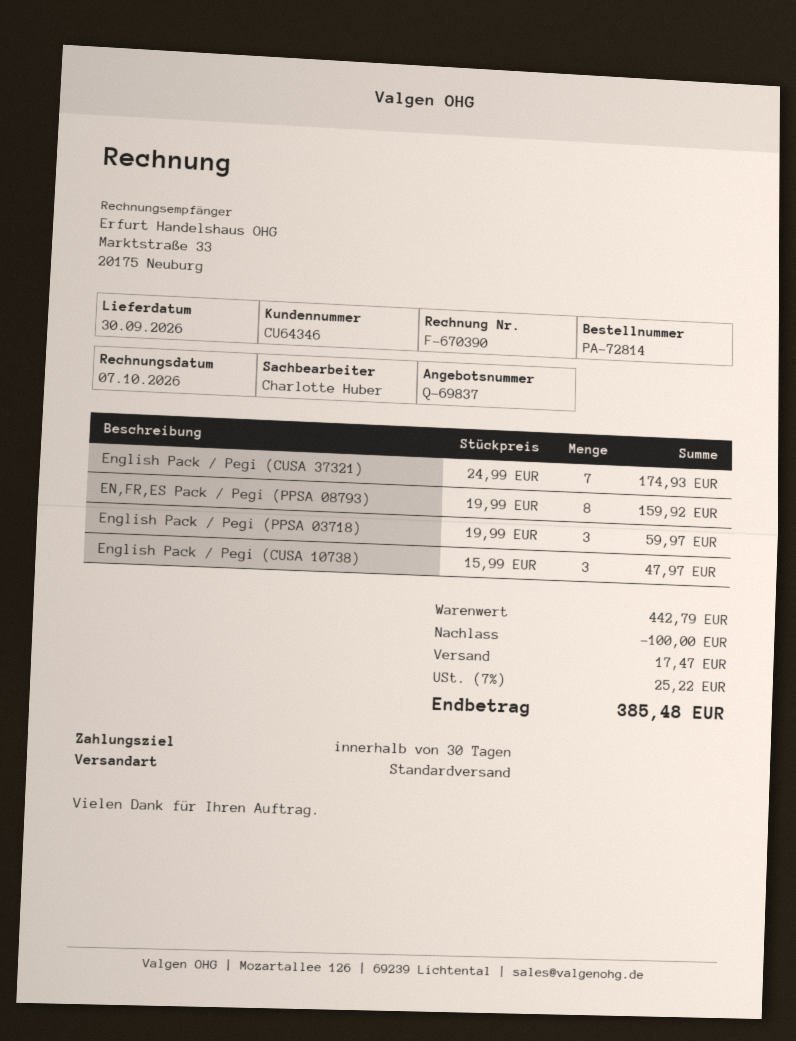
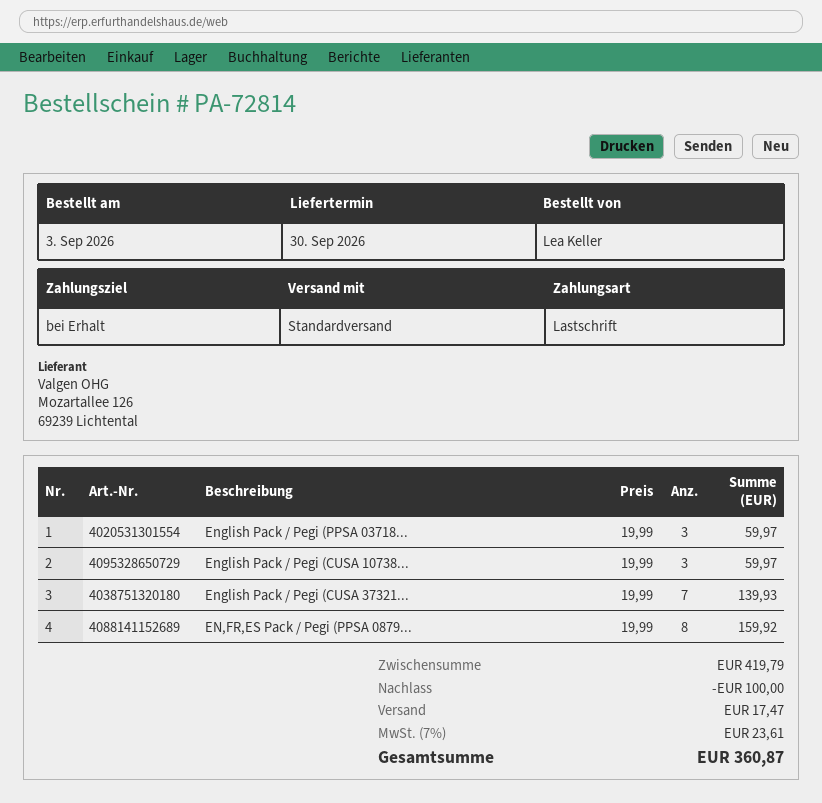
payment terms: 30 days -> on receipt
English Pack / Pegi (CUSA 37321): 7 x 24.99 = 174.93 -> 7 x 19.99 = 139.93
English Pack / Pegi (CUSA 10738): 3 x 15.99 = 47.97 -> 3 x 19.99 = 59.97
subtotal: 442.79 -> 419.79
tax: 7% = 25.22 -> 7% = 23.61
total: 385.48 -> 360.87

